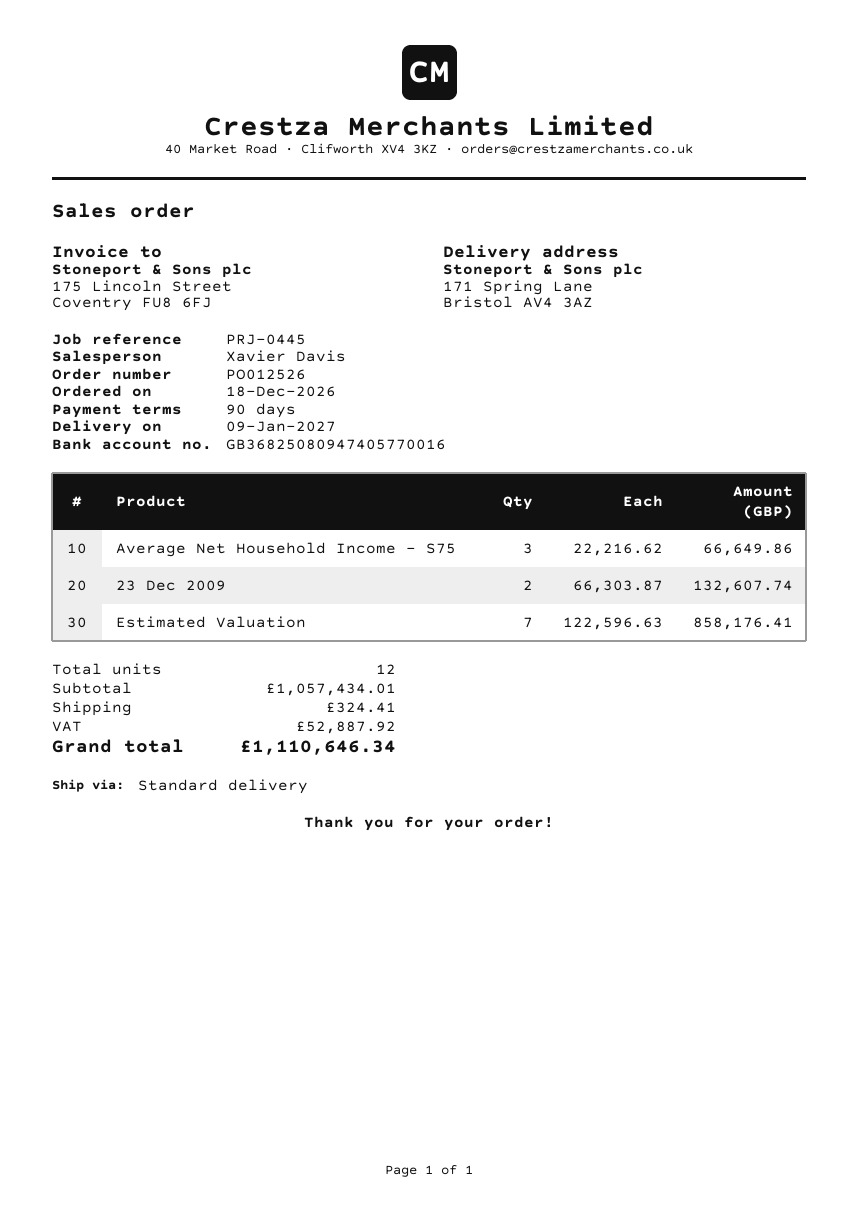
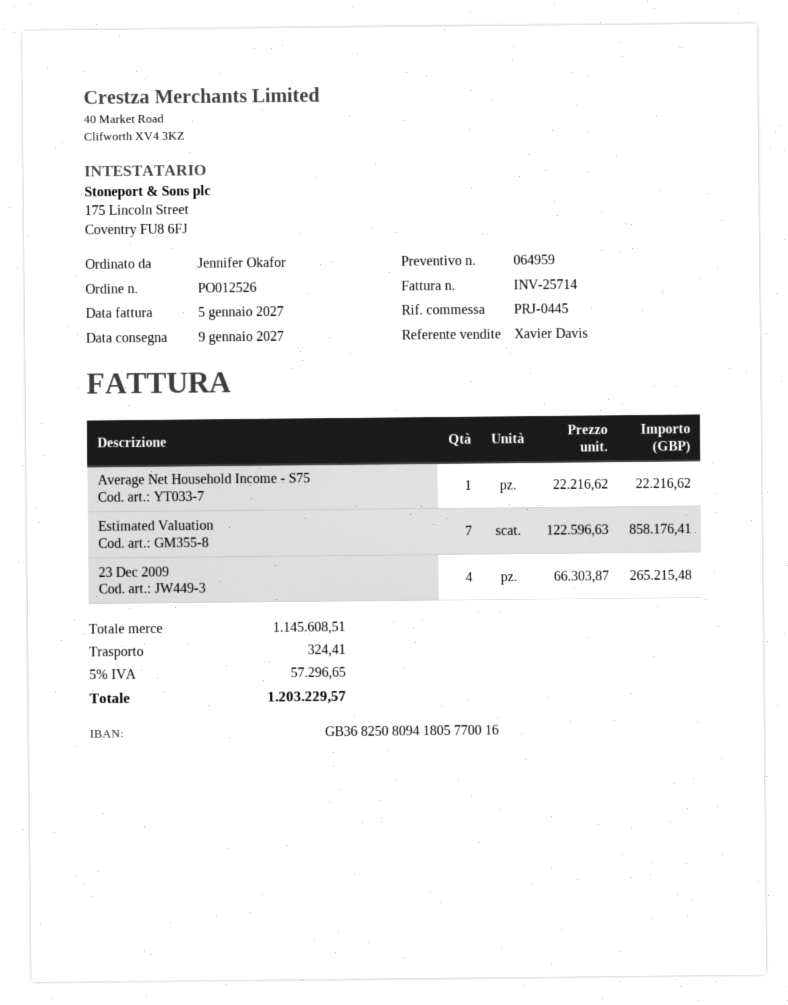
bank account: GB36825080947405770016 -> GB36825080941805770016
Average Net Household Income - S75: 3 x 22216.62 = 66649.86 -> 1 x 22216.62 = 22216.62
23 Dec 2009: 2 x 66303.87 = 132607.74 -> 4 x 66303.87 = 265215.48
subtotal: 1057434.01 -> 1145608.51
tax: 52887.92 -> 57296.65
total: 1110646.34 -> 1203229.57

